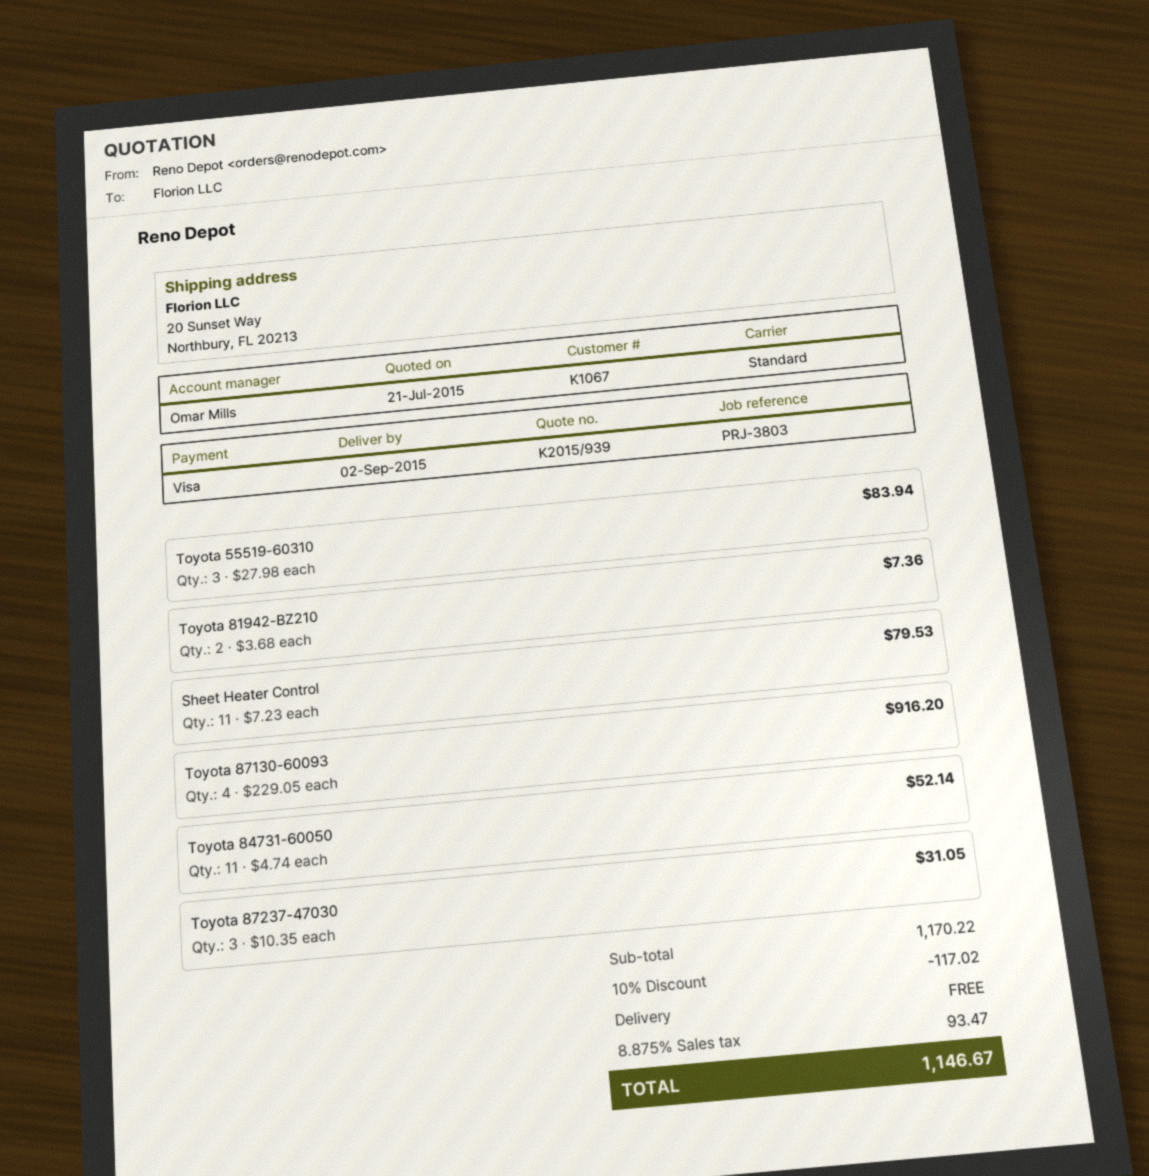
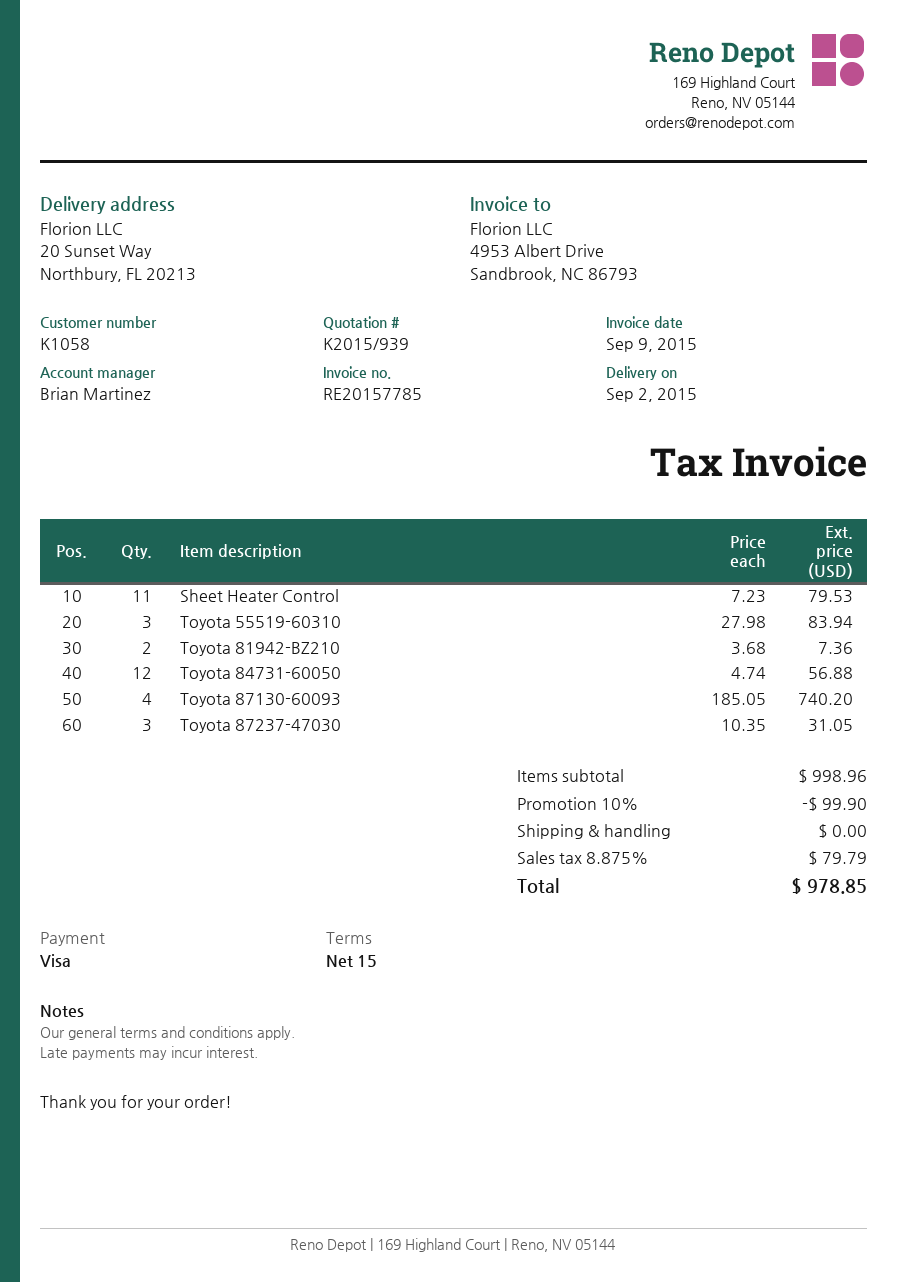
customer number: K1067 -> K1058
sales rep: Omar Mills -> Brian Martinez
Toyota 87130-60093: 4 x 229.05 = 916.20 -> 4 x 185.05 = 740.20
Toyota 84731-60050: 11 x 4.74 = 52.14 -> 12 x 4.74 = 56.88
subtotal: 1170.22 -> 998.96
discount: 10% = 117.02 -> 10% = 99.90
tax: 8.875% = 93.47 -> 8.875% = 79.79
total: 1146.67 -> 978.85

